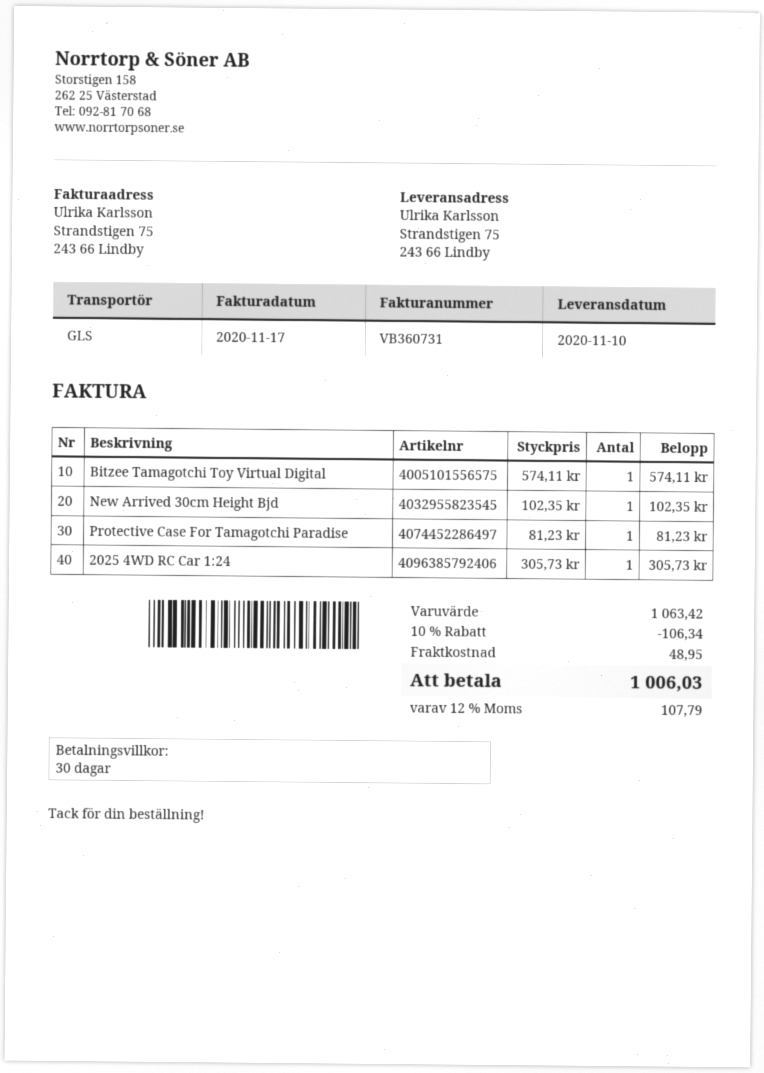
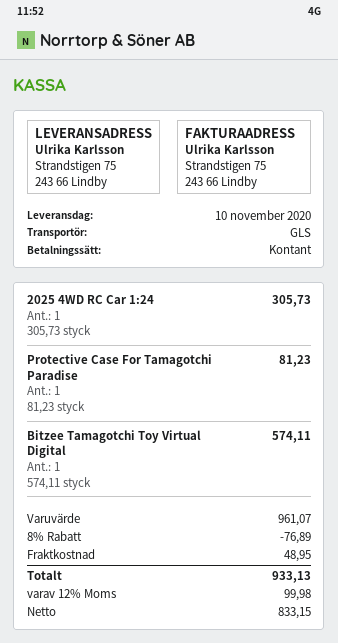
New Arrived 30cm Height Bjd: 1 x 102.35 = 102.35 -> none
subtotal: 1063.42 -> 961.07
discount: 10% = 106.34 -> 8% = 76.89
tax: 12% = 107.79 -> 12% = 99.98
total: 1006.03 -> 933.13

